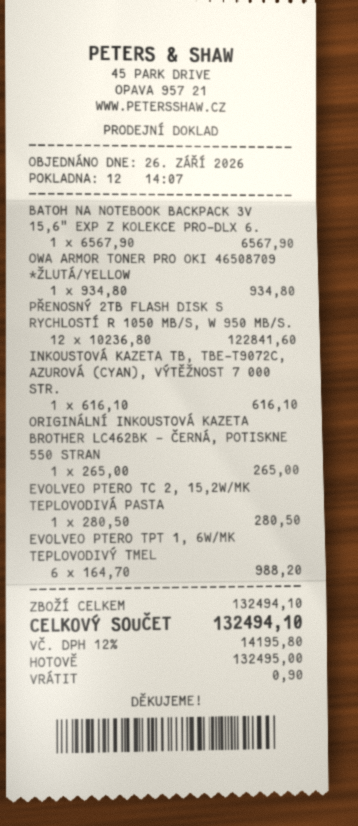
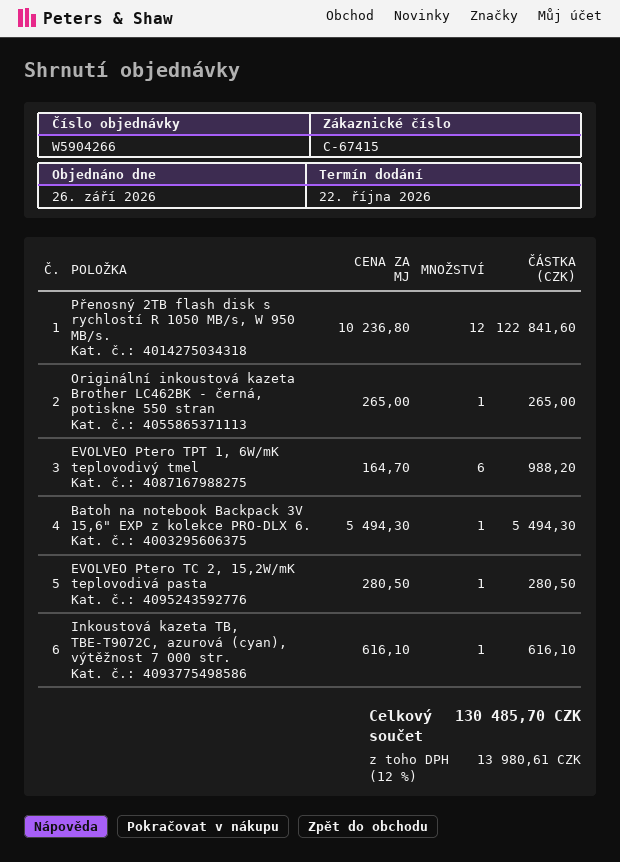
BATOH NA NOTEBOOK BACKPACK 3V 15,6" EXP Z KOLEKCE PRO-DLX 6.: 1 x 6567.90 = 6567.90 -> 1 x 5494.30 = 5494.30
OWA ARMOR TONER PRO OKI 46508709 *ŽLUTÁ/YELLOW: 1 x 934.80 = 934.80 -> none
tax: 12% = 14195.80 -> 12% = 13980.61
total: 132494.10 -> 130485.70

